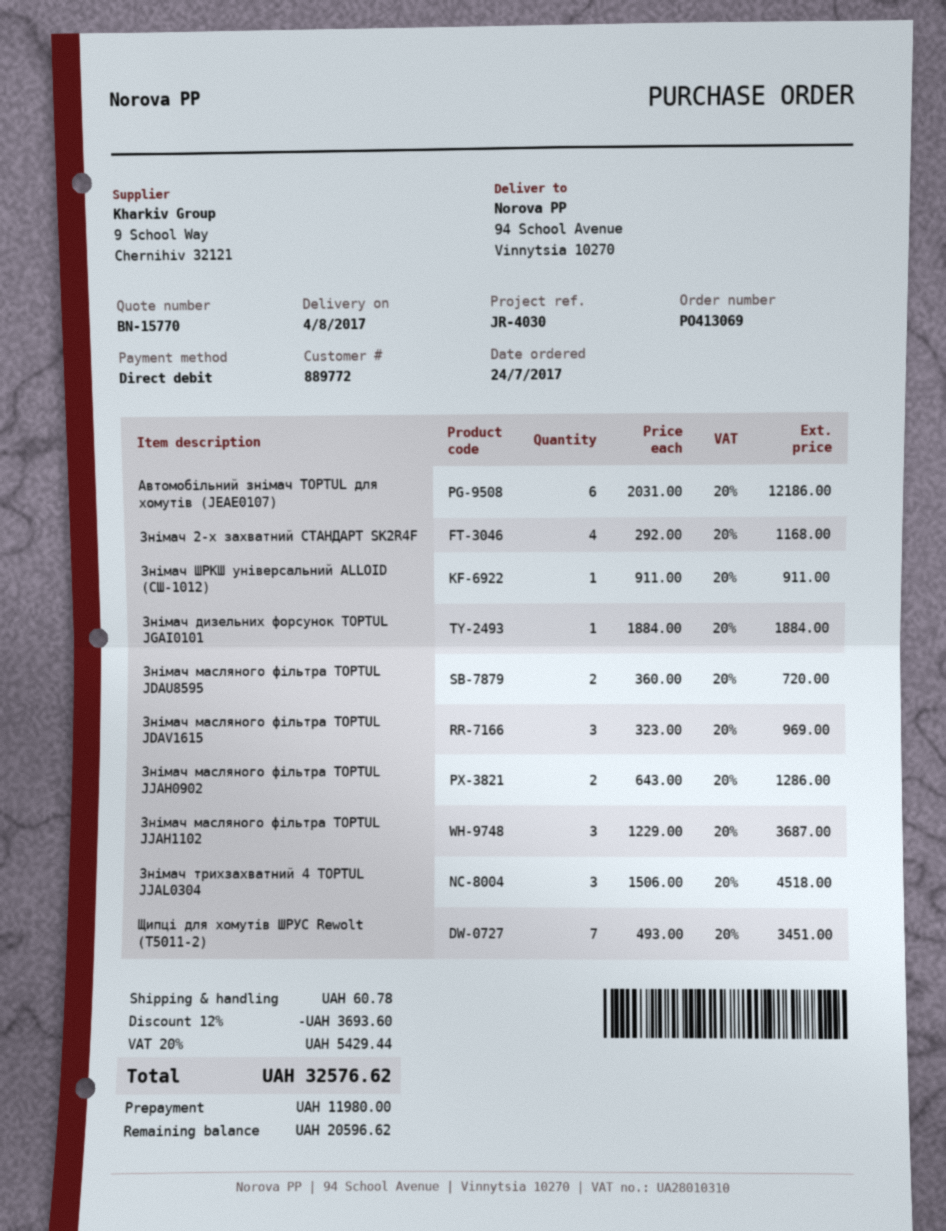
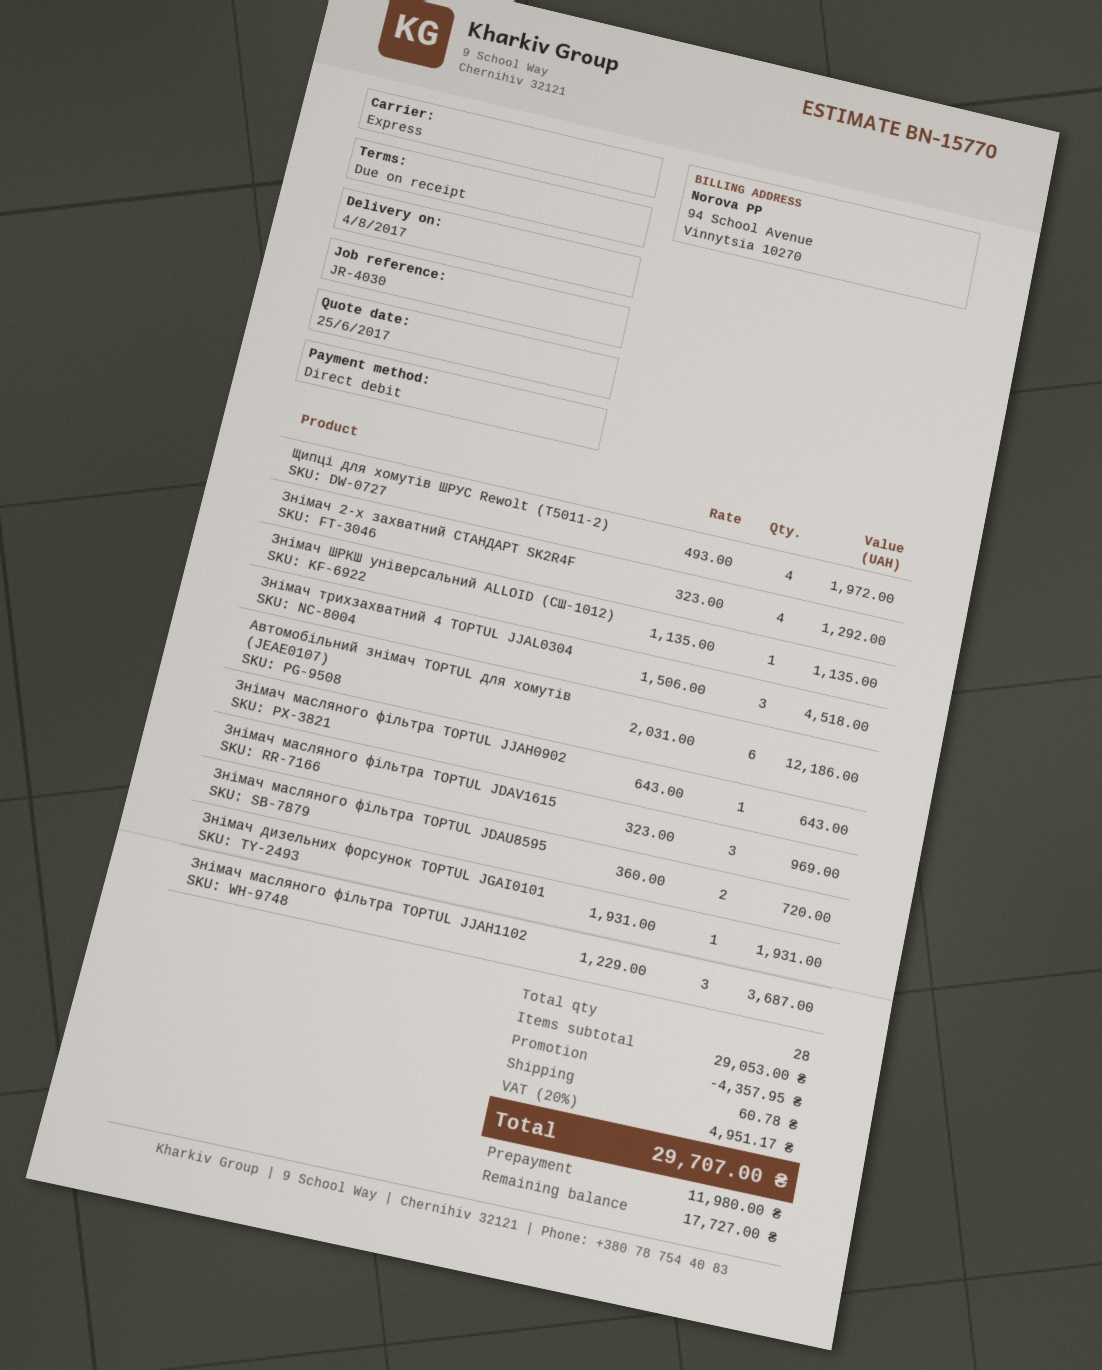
Знімач 2-х захватний СТАНДАРТ SK2R4F: 4 x 292.00 = 1168.00 -> 4 x 323.00 = 1292.00
Знімач ШРКШ універсальний ALLOID (СШ-1012): 1 x 911.00 = 911.00 -> 1 x 1135.00 = 1135.00
Знімач дизельних форсунок TOPTUL JGAI0101: 1 x 1884.00 = 1884.00 -> 1 x 1931.00 = 1931.00
Знімач масляного фільтра TOPTUL JJAH0902: 2 x 643.00 = 1286.00 -> 1 x 643.00 = 643.00
Щипці для хомутів ШРУС Rewolt (T5011-2): 7 x 493.00 = 3451.00 -> 4 x 493.00 = 1972.00
discount: 3693.60 -> 4357.95
tax: 20% = 5429.44 -> 20% = 4951.17
total: 32576.62 -> 29707.00
balance: 20596.62 -> 17727.00

